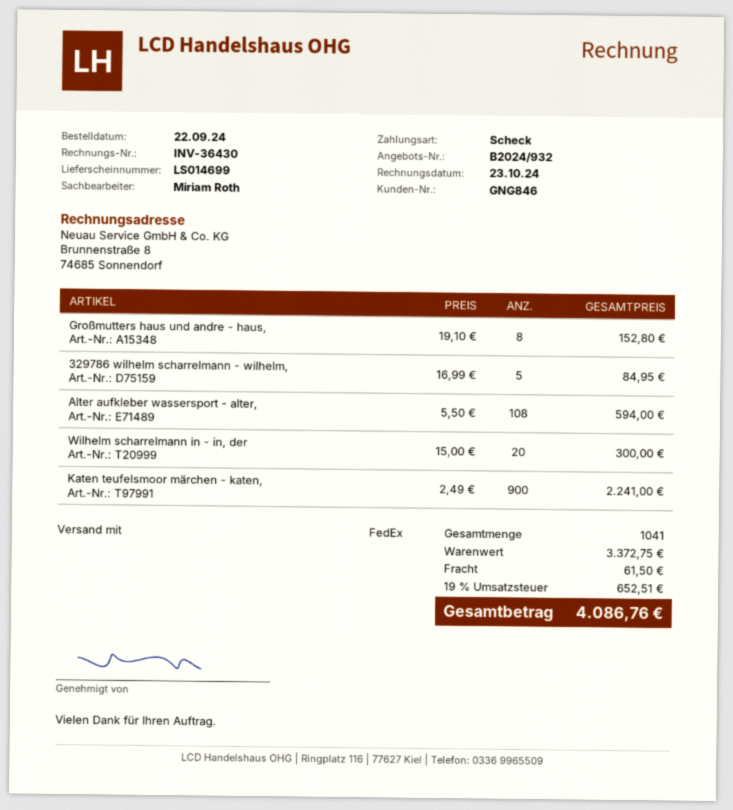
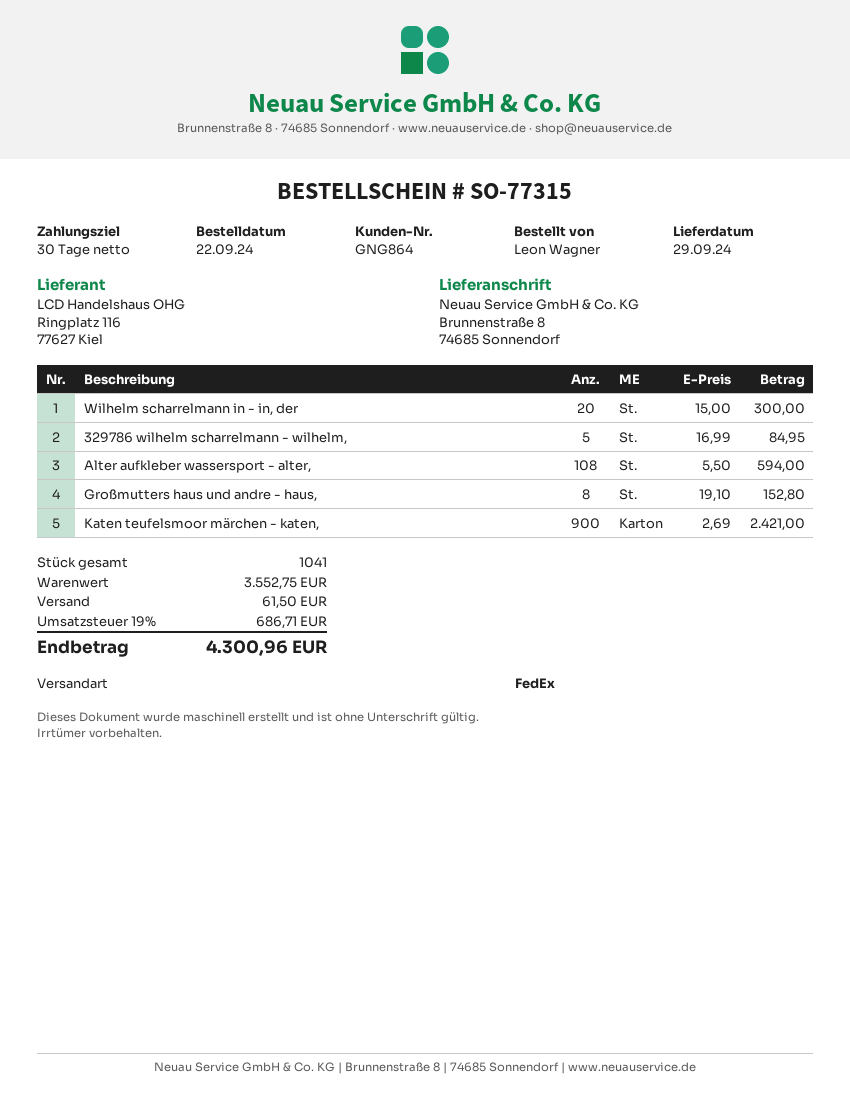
customer number: GNG846 -> GNG864
Katen teufelsmoor märchen - katen,: 900 x 2.49 = 2241.00 -> 900 x 2.69 = 2421.00
subtotal: 3372.75 -> 3552.75
tax: 19% = 652.51 -> 19% = 686.71
total: 4086.76 -> 4300.96

